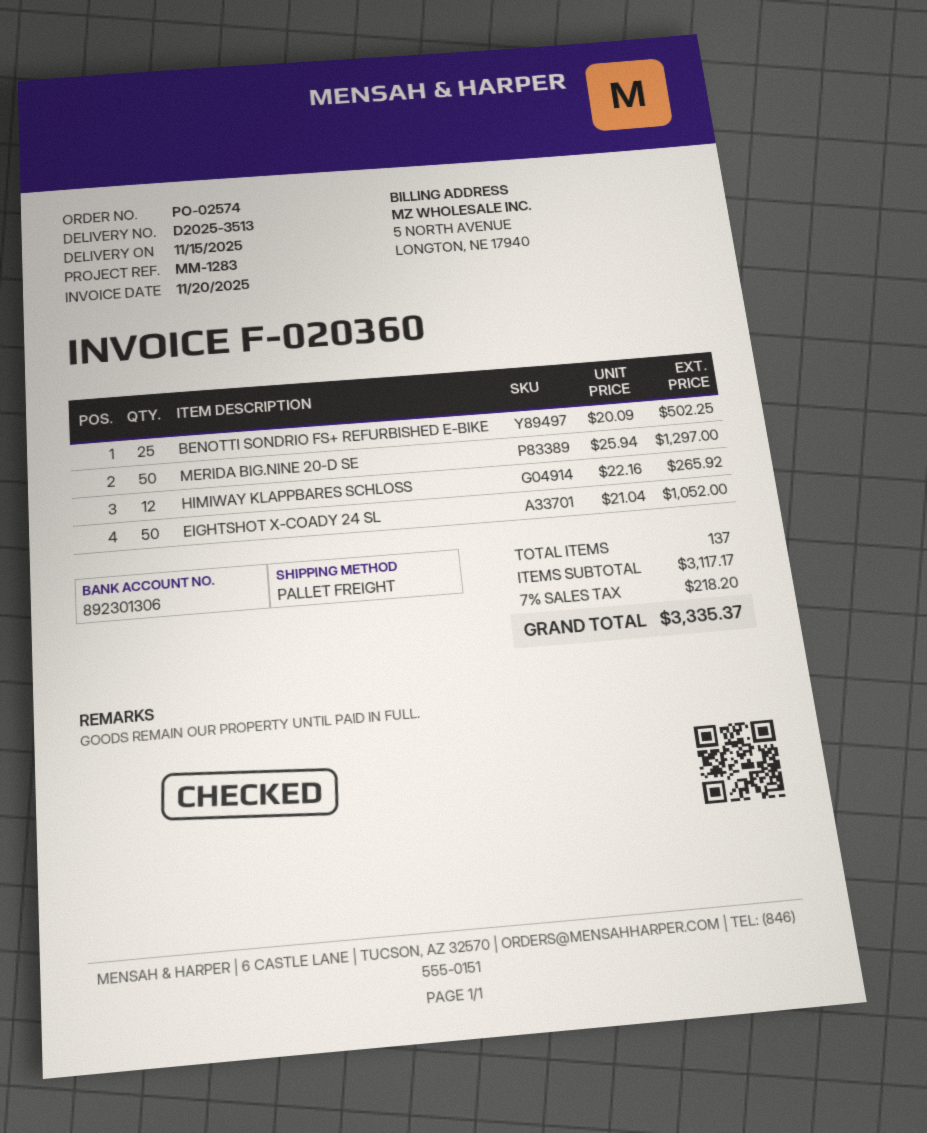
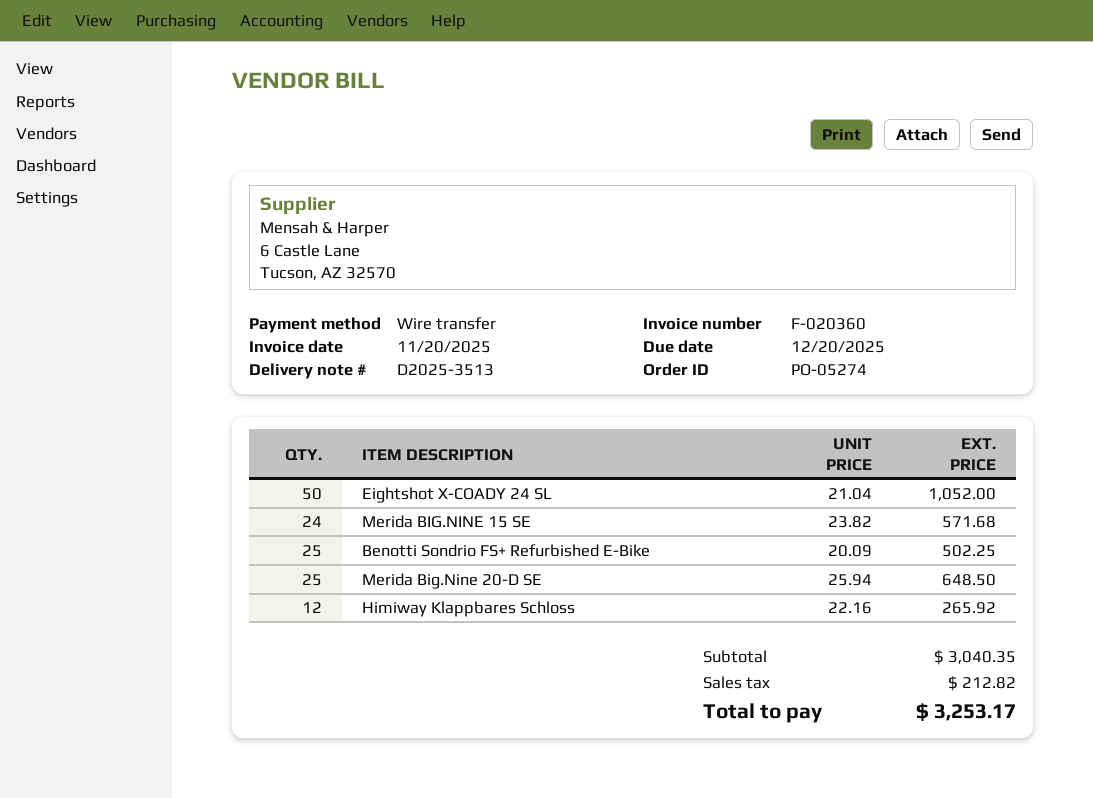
order number: PO-02574 -> PO-05274
MERIDA BIG.NINE 20-D SE: 50 x 25.94 = 1297.00 -> 25 x 25.94 = 648.50
Merida BIG.NINE 15 SE: none -> 24 x 23.82 = 571.68
subtotal: 3117.17 -> 3040.35
tax: 218.20 -> 212.82
total: 3335.37 -> 3253.17

